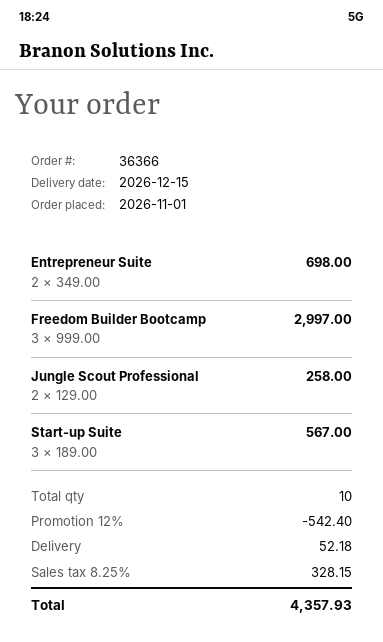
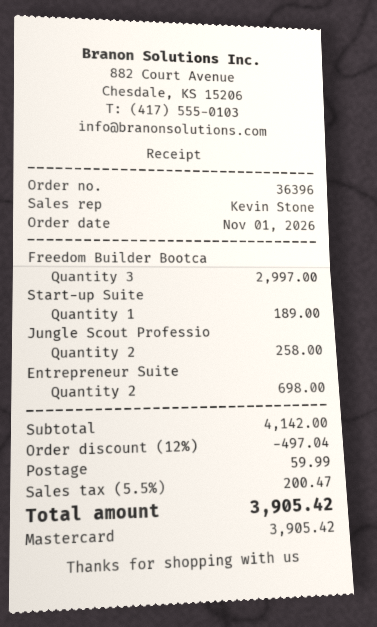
order number: 36366 -> 36396
Start-up Suite: 3 for 567.00 -> 1 for 189.00
discount: 12% = 542.40 -> 12% = 497.04
shipping: 52.18 -> 59.99
tax: 8.25% = 328.15 -> 5.5% = 200.47
total: 4357.93 -> 3905.42

